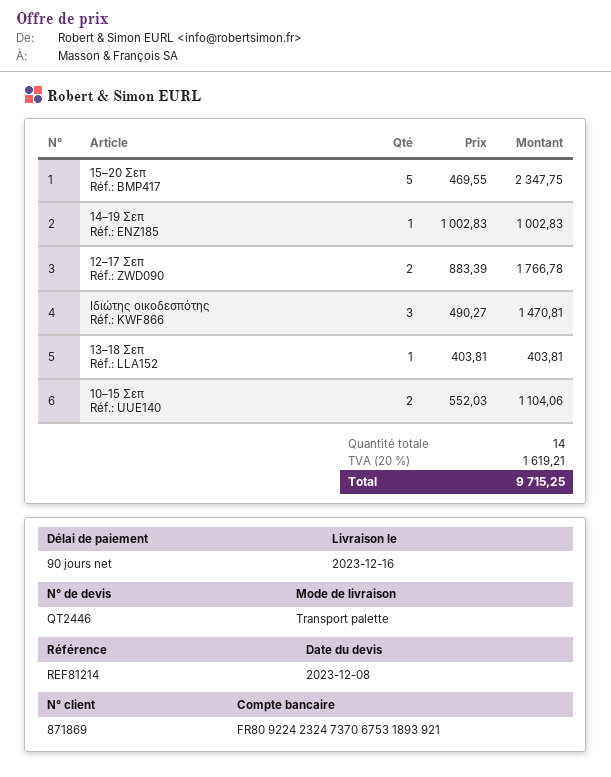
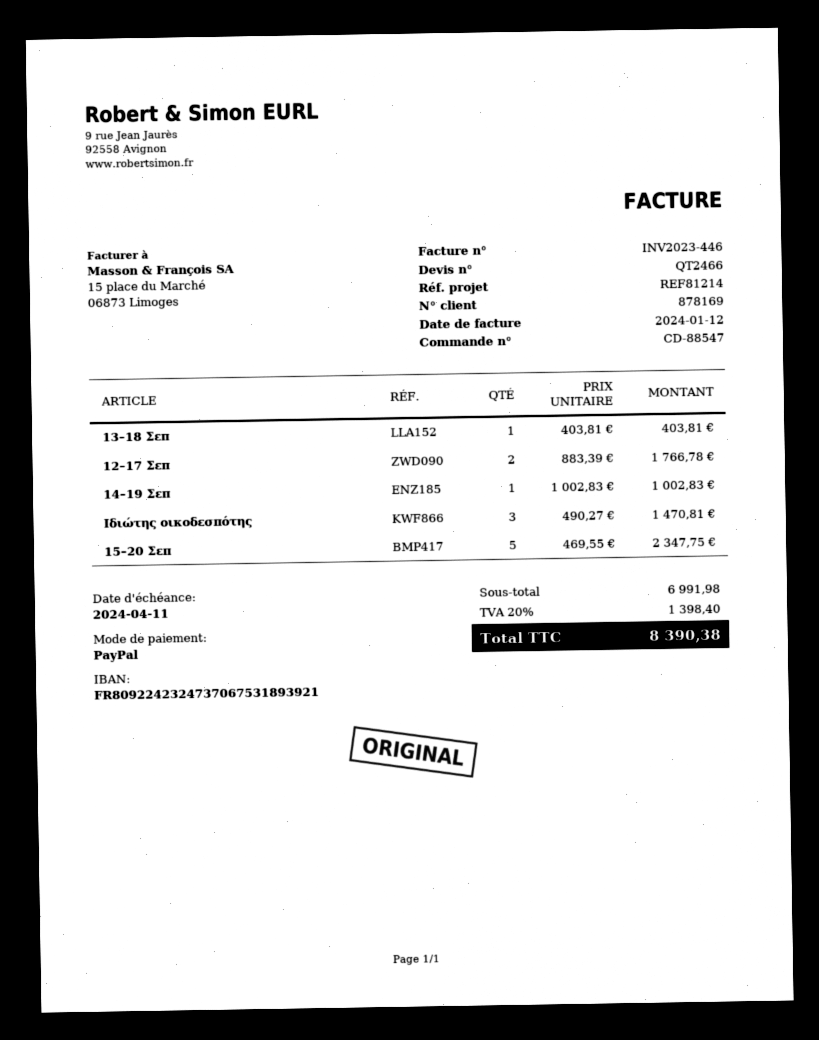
quote number: QT2446 -> QT2466
customer number: 871869 -> 878169
10–15 Σεπ: 2 x 552.03 = 1104.06 -> none
tax: 20% = 1619.21 -> 20% = 1398.40
total: 9715.25 -> 8390.38

